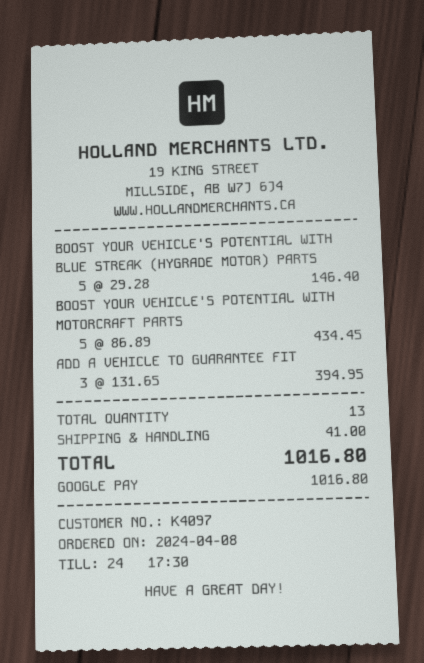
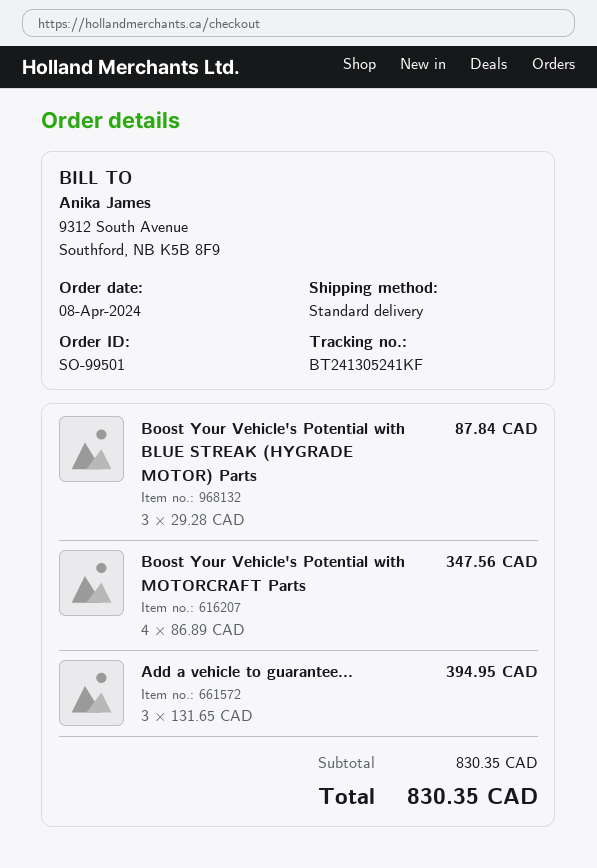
BOOST YOUR VEHICLE'S POTENTIAL WITH BLUE STREAK (HYGRADE MOTOR) PARTS: 5 x 29.28 = 146.40 -> 3 x 29.28 = 87.84
BOOST YOUR VEHICLE'S POTENTIAL WITH MOTORCRAFT PARTS: 5 x 86.89 = 434.45 -> 4 x 86.89 = 347.56
shipping: 41.00 -> none
total: 1016.80 -> 830.35

